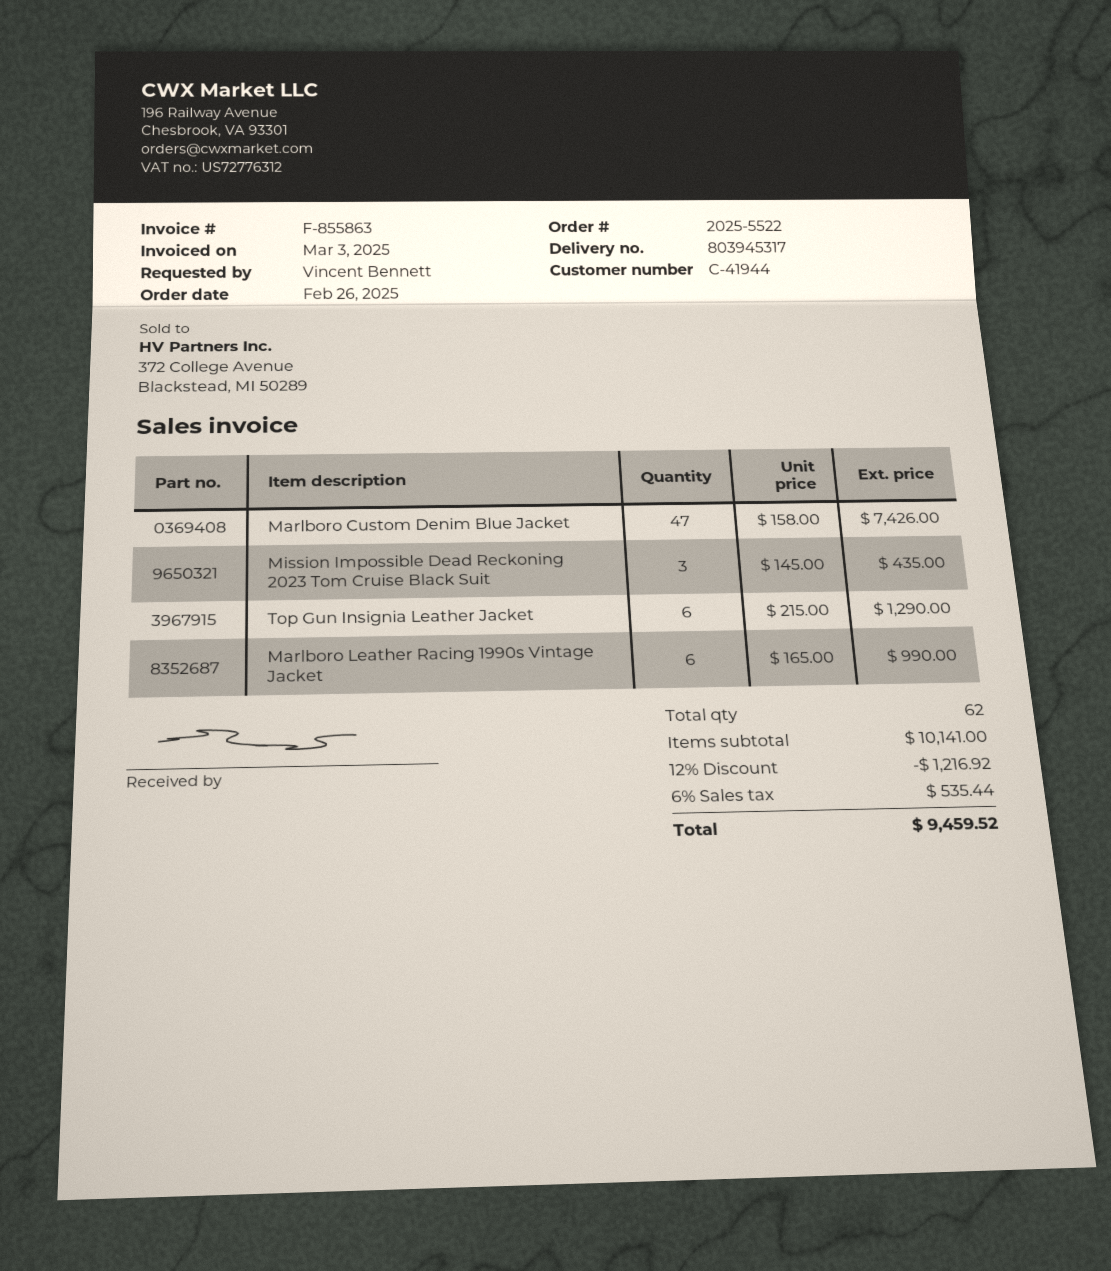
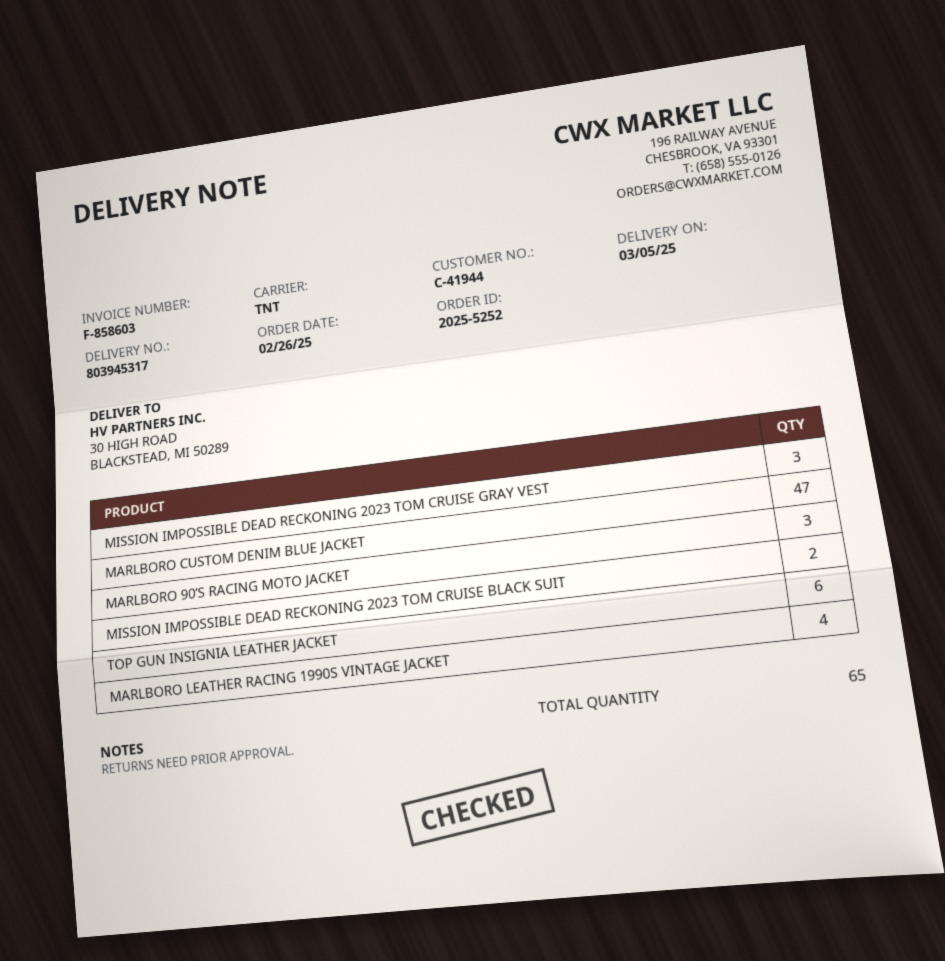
order number: 2025-5522 -> 2025-5252
invoice number: F-855863 -> F-858603
Mission Impossible Dead Reckoning 2023 Tom Cruise Black Suit: 3 -> 2
Marlboro Leather Racing 1990s Vintage Jacket: 6 -> 4
MISSION IMPOSSIBLE DEAD RECKONING 2023 TOM CRUISE GRAY VEST: none -> 3
MARLBORO 90’S RACING MOTO JACKET: none -> 3
total quantity: 62 -> 65

